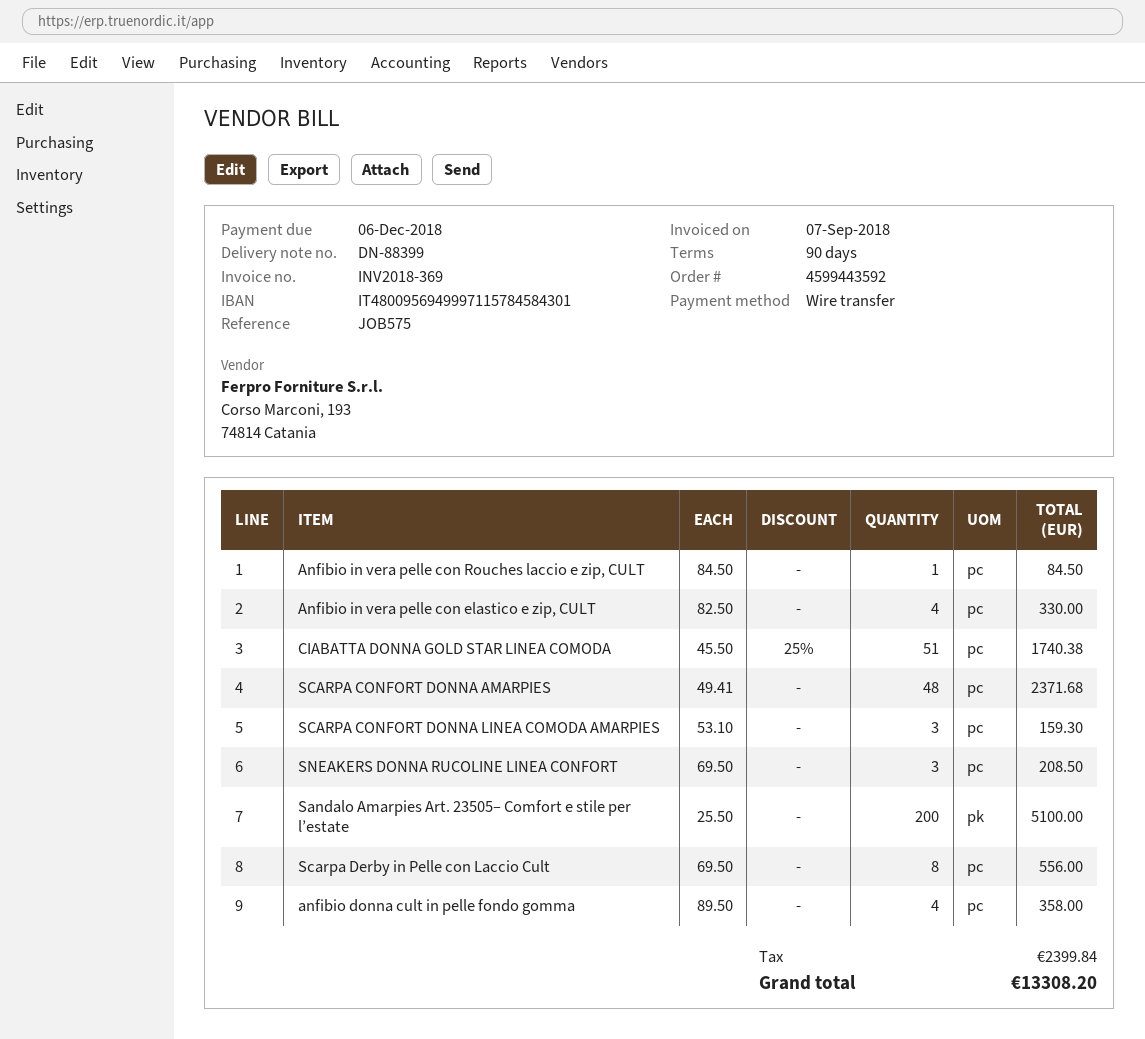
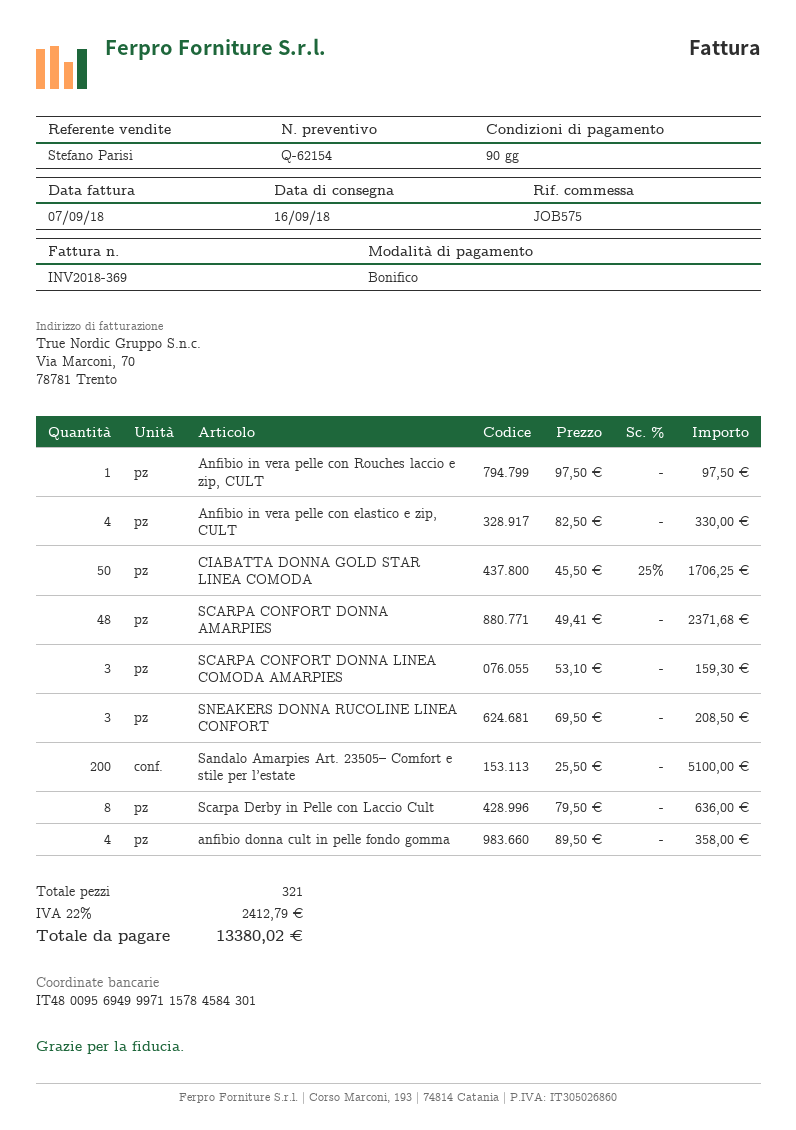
Anfibio in vera pelle con Rouches laccio e zip, CULT: 1 x 84.50 = 84.50 -> 1 x 97.50 = 97.50
CIABATTA DONNA GOLD STAR LINEA COMODA: 51 x 45.50 - 25% = 1740.38 -> 50 x 45.50 - 25% = 1706.25
Scarpa Derby in Pelle con Laccio Cult: 8 x 69.50 = 556.00 -> 8 x 79.50 = 636.00
tax: 2399.84 -> 2412.79
total: 13308.20 -> 13380.02

